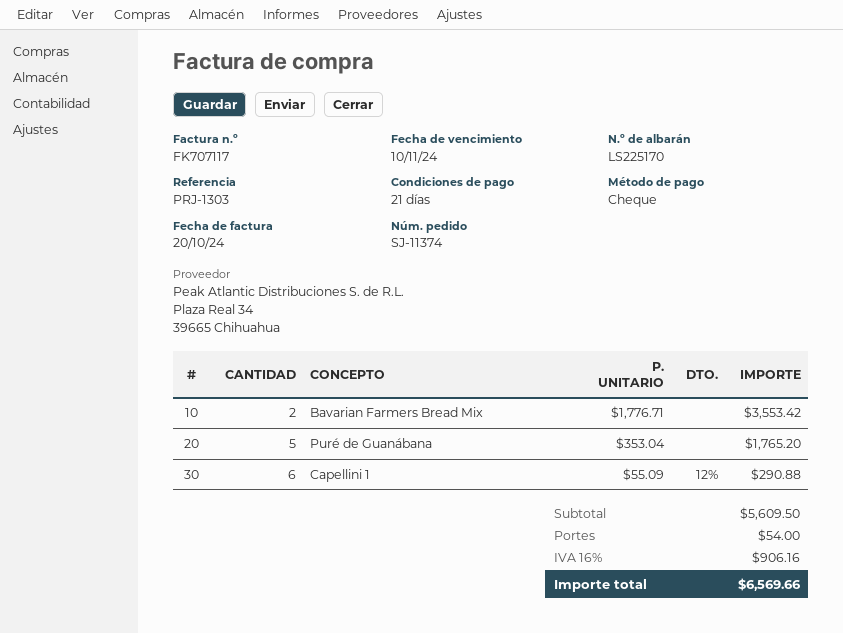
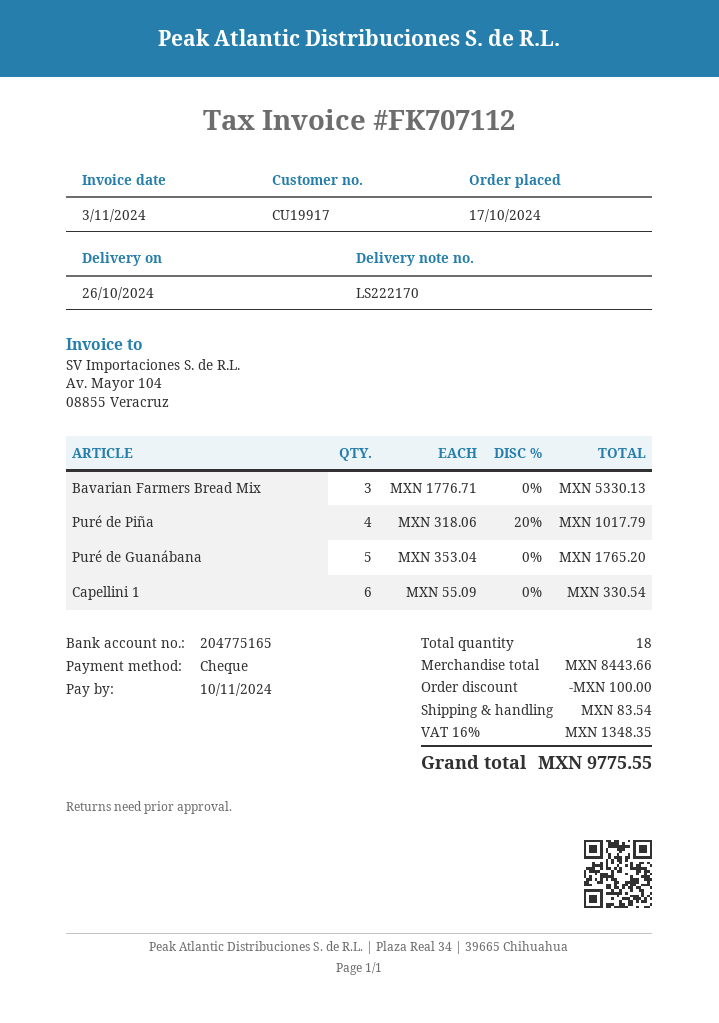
delivery note number: LS225170 -> LS222170
invoice number: FK707117 -> FK707112
invoice date: 2024-10-20 -> 2024-11-03
Bavarian Farmers Bread Mix: 2 x 1776.71 = 3553.42 -> 3 x 1776.71 = 5330.13
Capellini 1: 6 x 55.09 - 12% = 290.88 -> 6 x 55.09 = 330.54
Puré de Piña: none -> 4 x 318.06 - 20% = 1017.79
subtotal: 5609.50 -> 8443.66
discount: none -> 100.00
shipping: 54.00 -> 83.54
tax: 16% = 906.16 -> 16% = 1348.35
total: 6569.66 -> 9775.55

